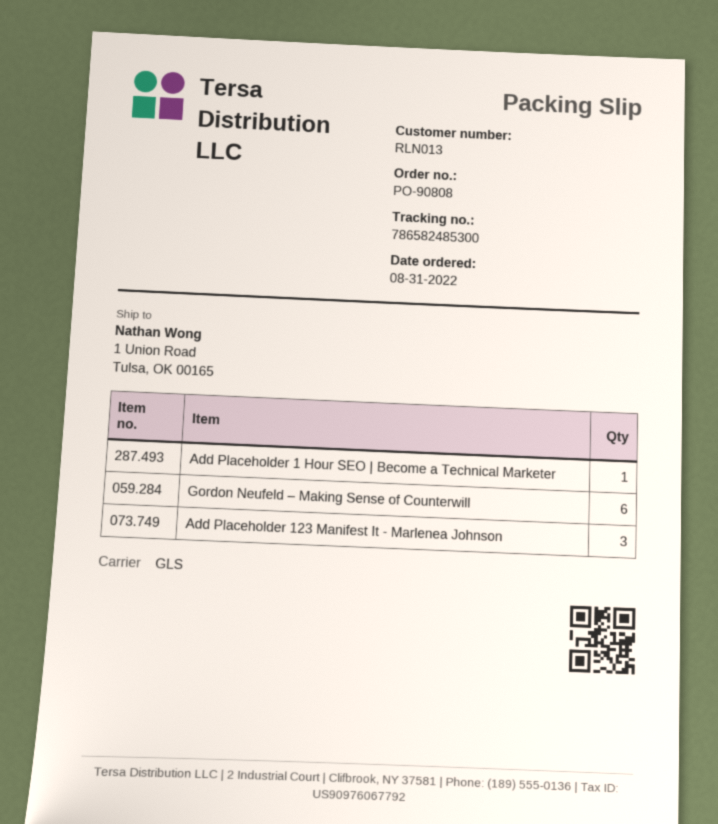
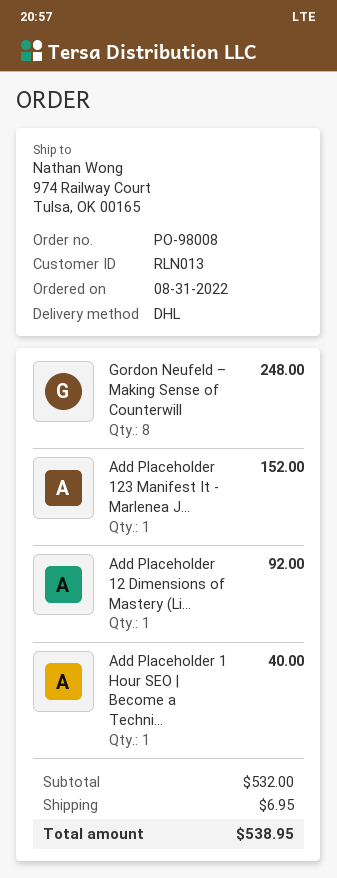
order number: PO-90808 -> PO-98008
shipping method: GLS -> DHL
ship to: 1 Union Road, Tulsa, OK 00165 -> 974 Railway Court, Tulsa, OK 00165
Gordon Neufeld – Making Sense of Counterwill: 6 -> 8
Add Placeholder 123 Manifest It - Marlenea Johnson: 3 -> 1
Add Placeholder 12 Dimensions of Mastery (Li...: none -> 1

